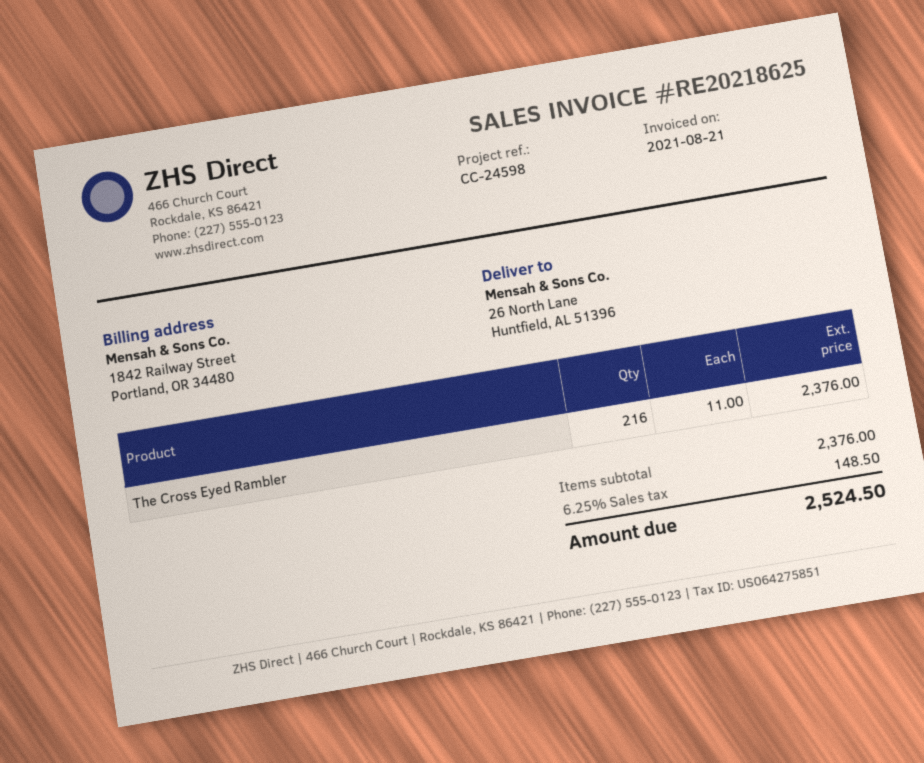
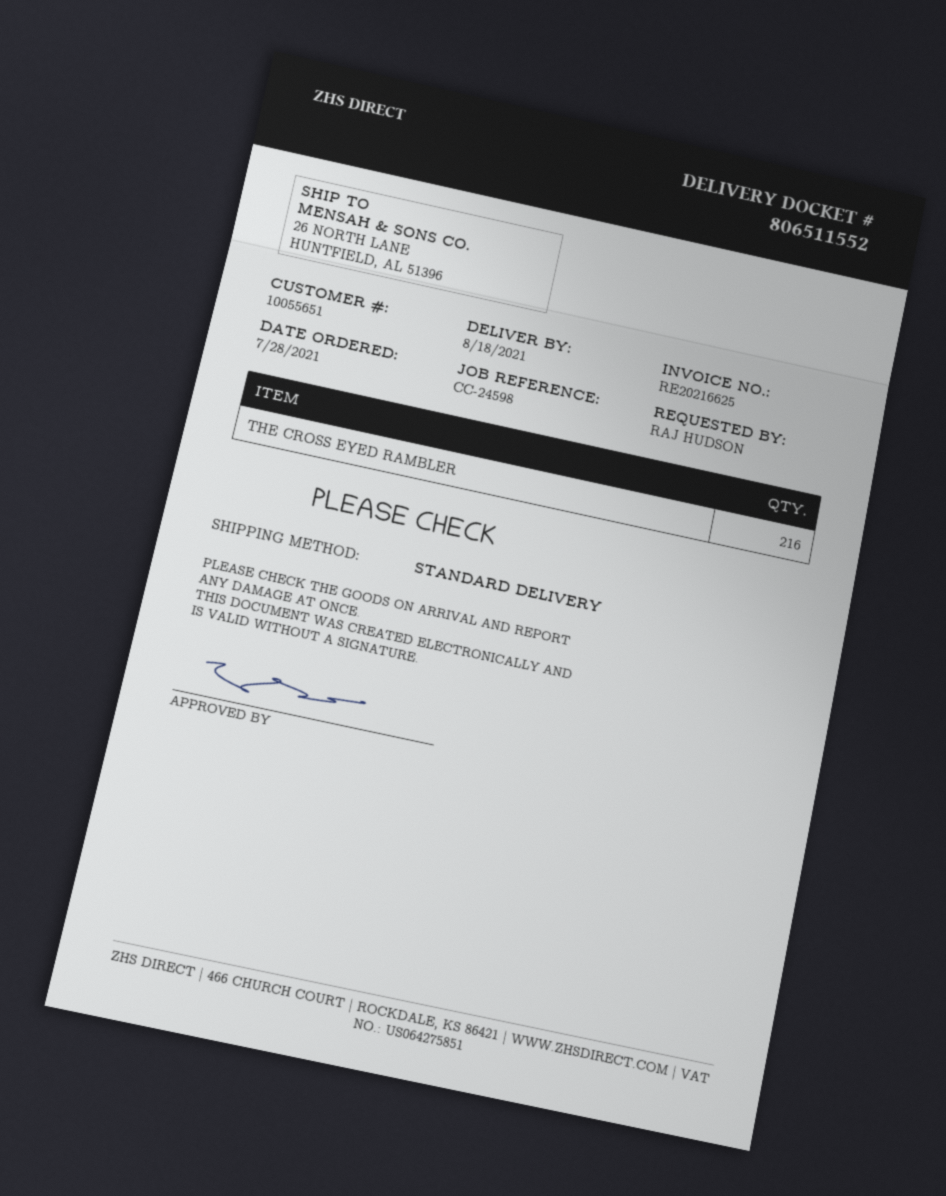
invoice number: RE20218625 -> RE20216625

